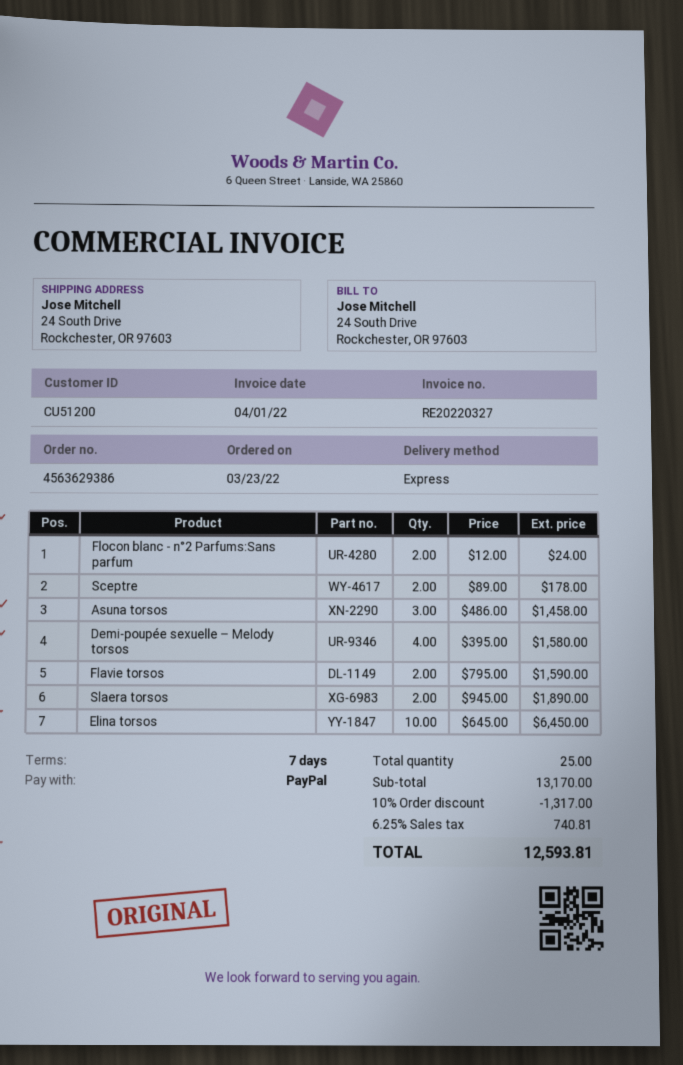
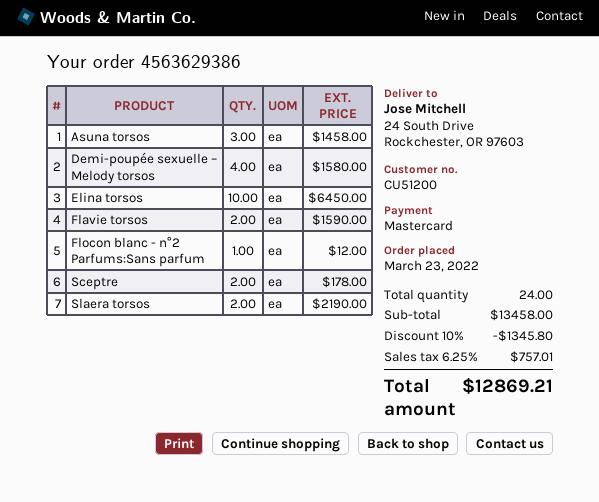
payment method: PayPal -> Mastercard
Flocon blanc - n°2 Parfums:Sans parfum: 2 for 24.00 -> 1 for 12.00
Slaera torsos: 2 for 1890.00 -> 2 for 2190.00
total quantity: 25 -> 24
subtotal: 13170.00 -> 13458.00
discount: 10% = 1317.00 -> 10% = 1345.80
tax: 6.25% = 740.81 -> 6.25% = 757.01
total: 12593.81 -> 12869.21

